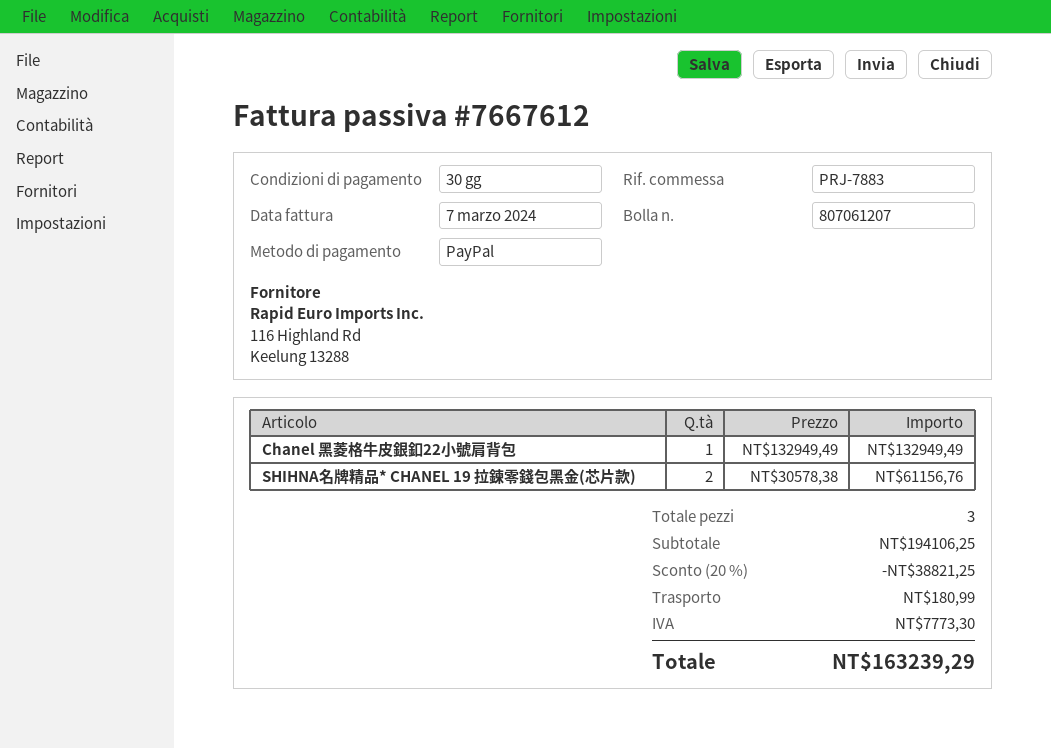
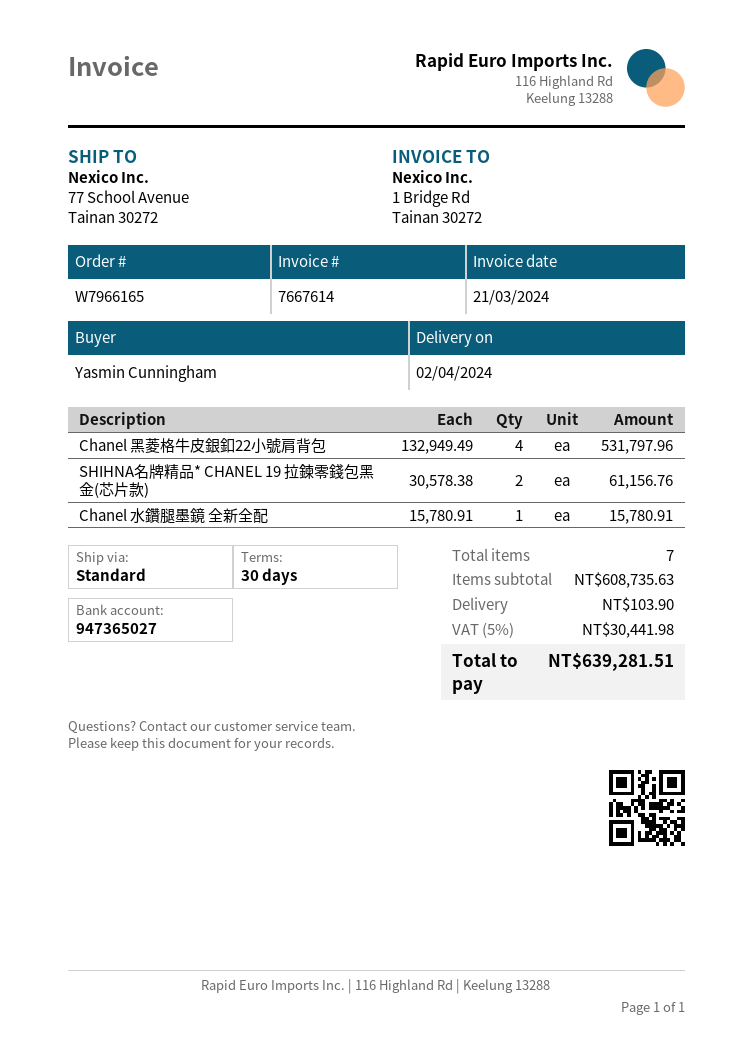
invoice number: 7667612 -> 7667614
invoice date: 2024-03-07 -> 2024-03-21
Chanel 黑菱格牛皮銀釦22小號肩背包: 1 x 132949.49 = 132949.49 -> 4 x 132949.49 = 531797.96
Chanel 水鑽腿墨鏡 全新全配: none -> 1 x 15780.91 = 15780.91
total quantity: 3 -> 7
subtotal: 194106.25 -> 608735.63
discount: 20% = 38821.25 -> none
shipping: 180.99 -> 103.90
tax: 7773.30 -> 30441.98
total: 163239.29 -> 639281.51

